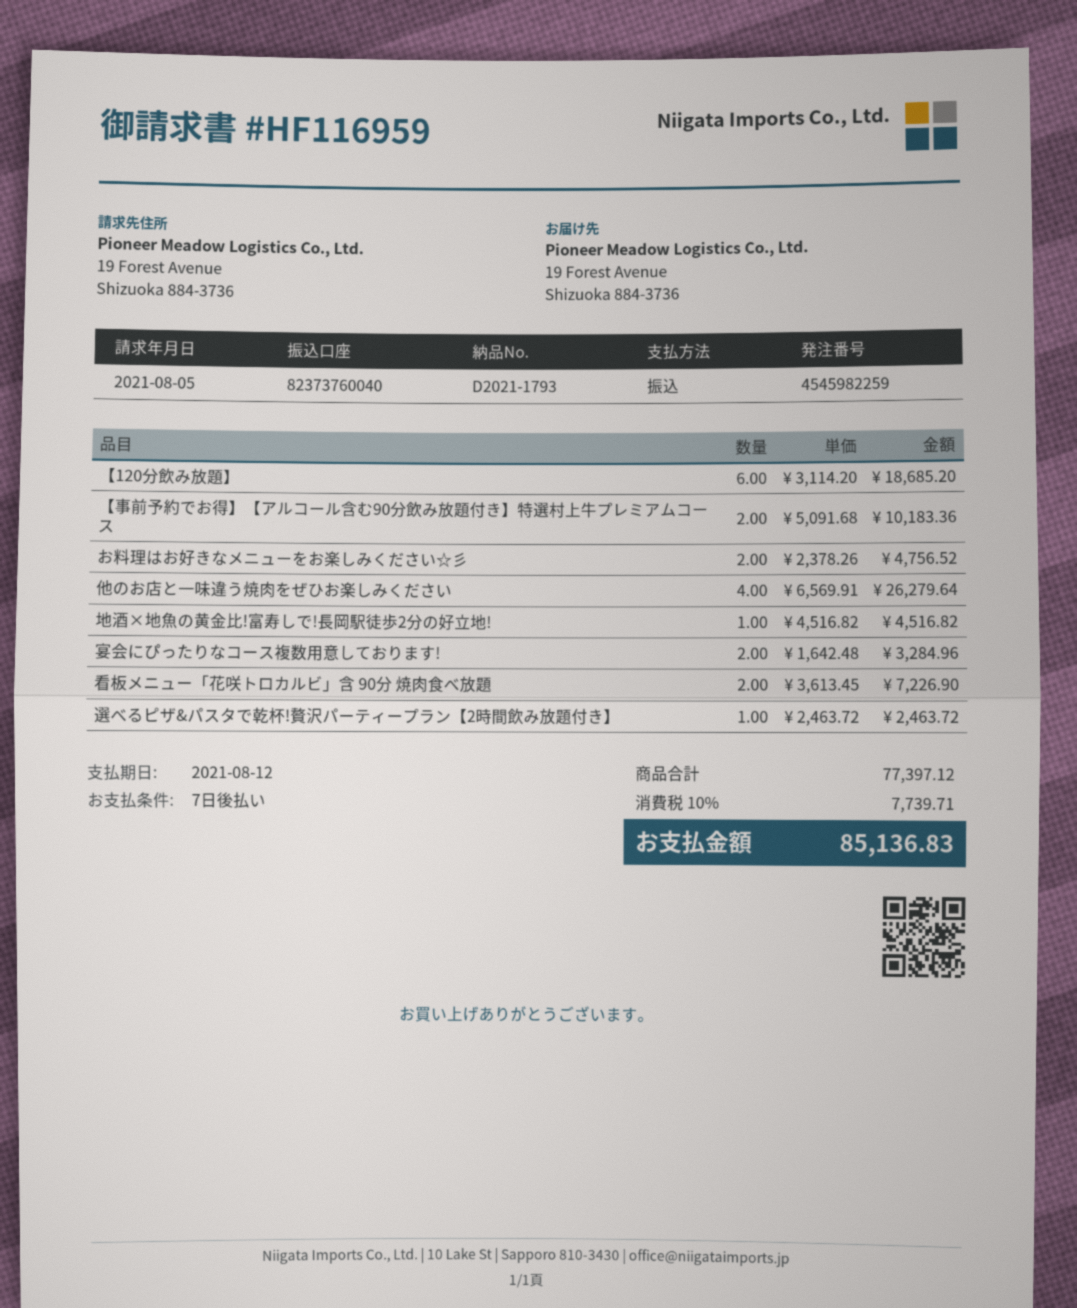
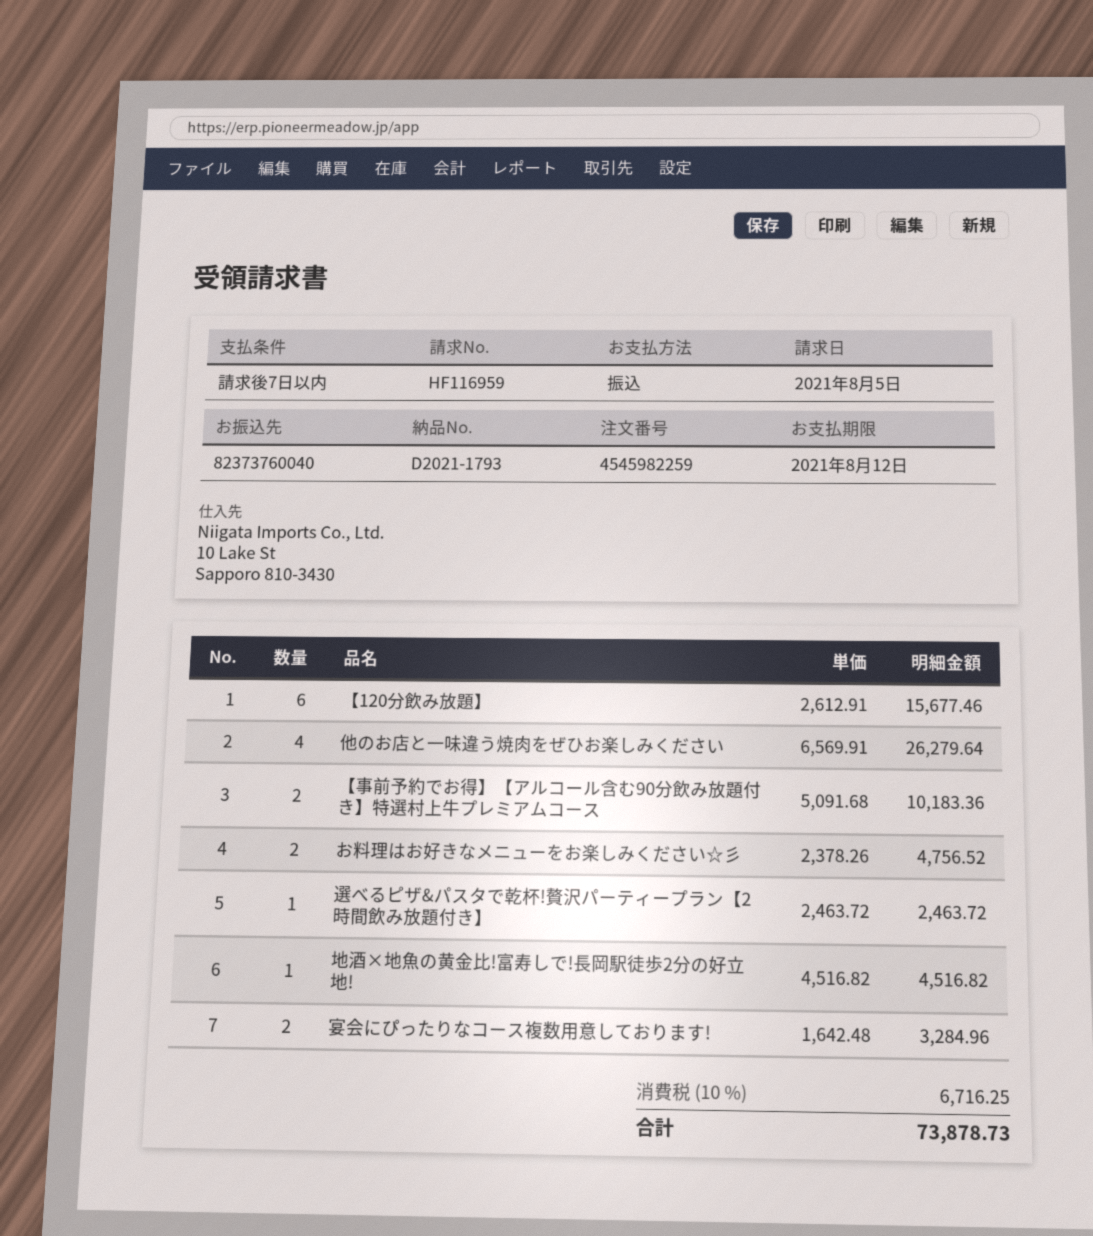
【120分飲み放題】: 6 x 3114.20 = 18685.20 -> 6 x 2612.91 = 15677.46
看板メニュー「花咲トロカルビ」含 90分 焼肉食べ放題: 2 x 3613.45 = 7226.90 -> none
tax: 10% = 7739.71 -> 10% = 6716.25
total: 85136.83 -> 73878.73

